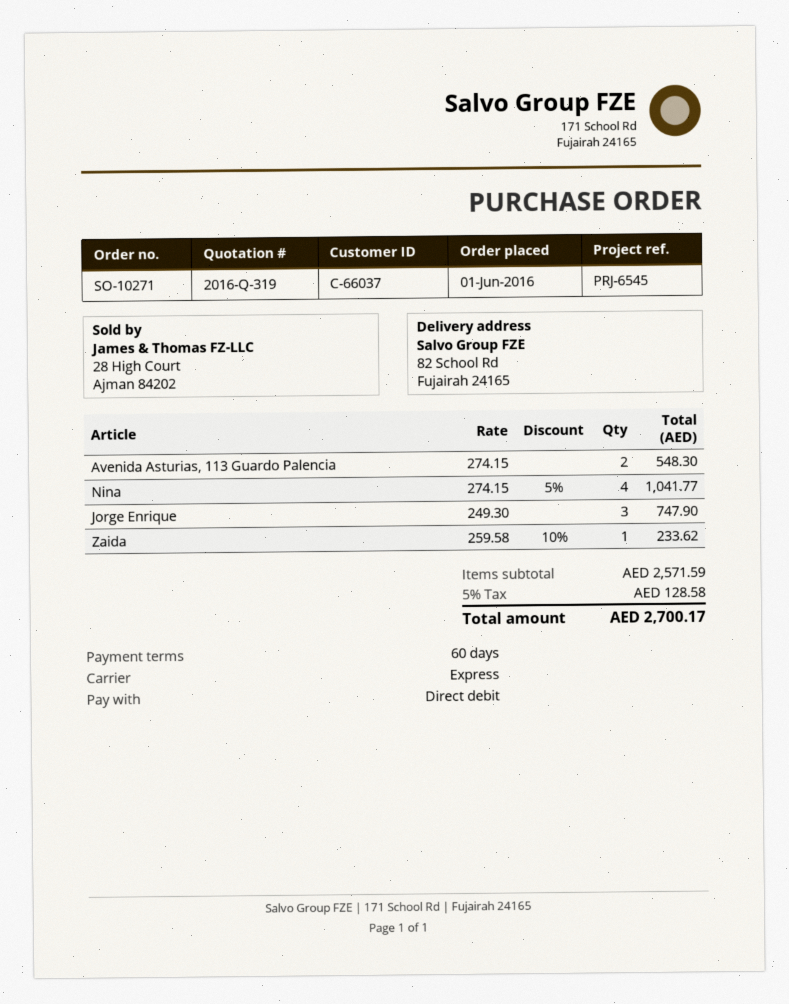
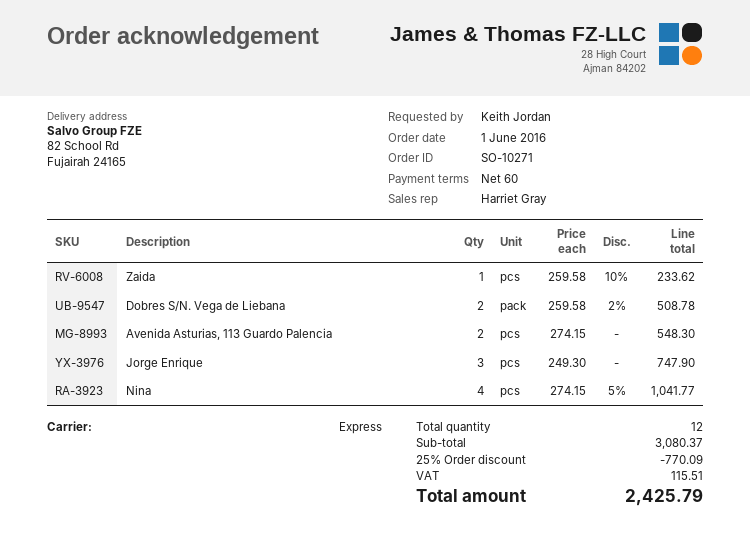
Dobres S/N. Vega de Liebana: none -> 2 x 259.58 - 2% = 508.78
subtotal: 2571.59 -> 3080.37
discount: none -> 25% = 770.09
tax: 128.58 -> 115.51
total: 2700.17 -> 2425.79

